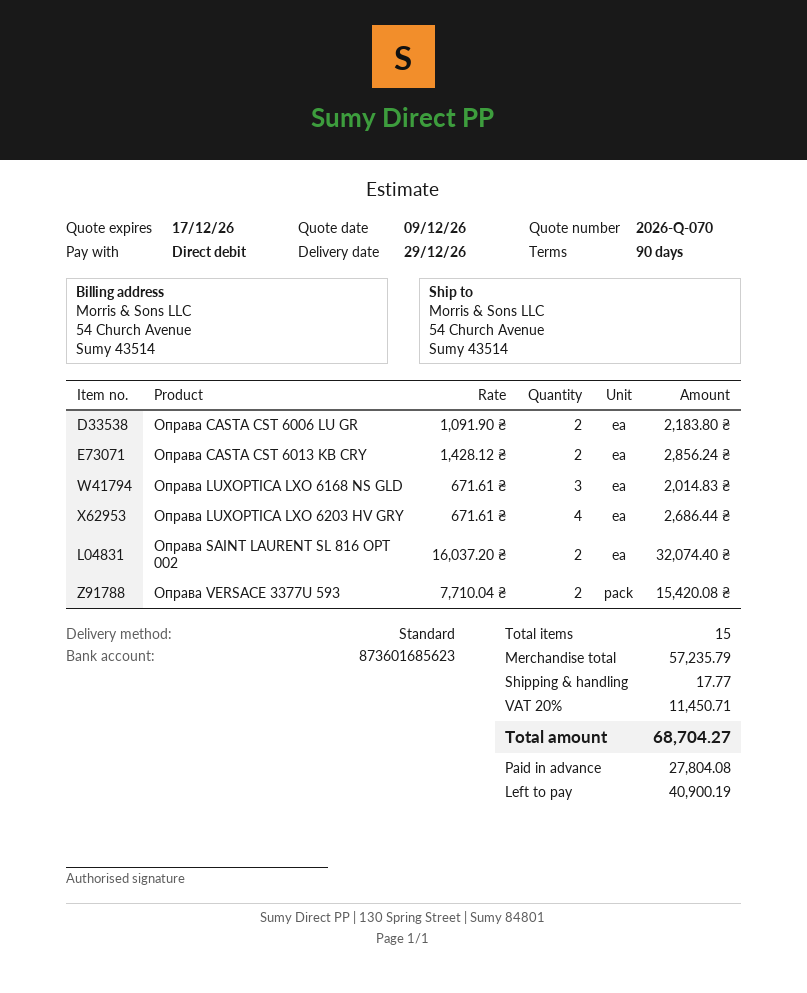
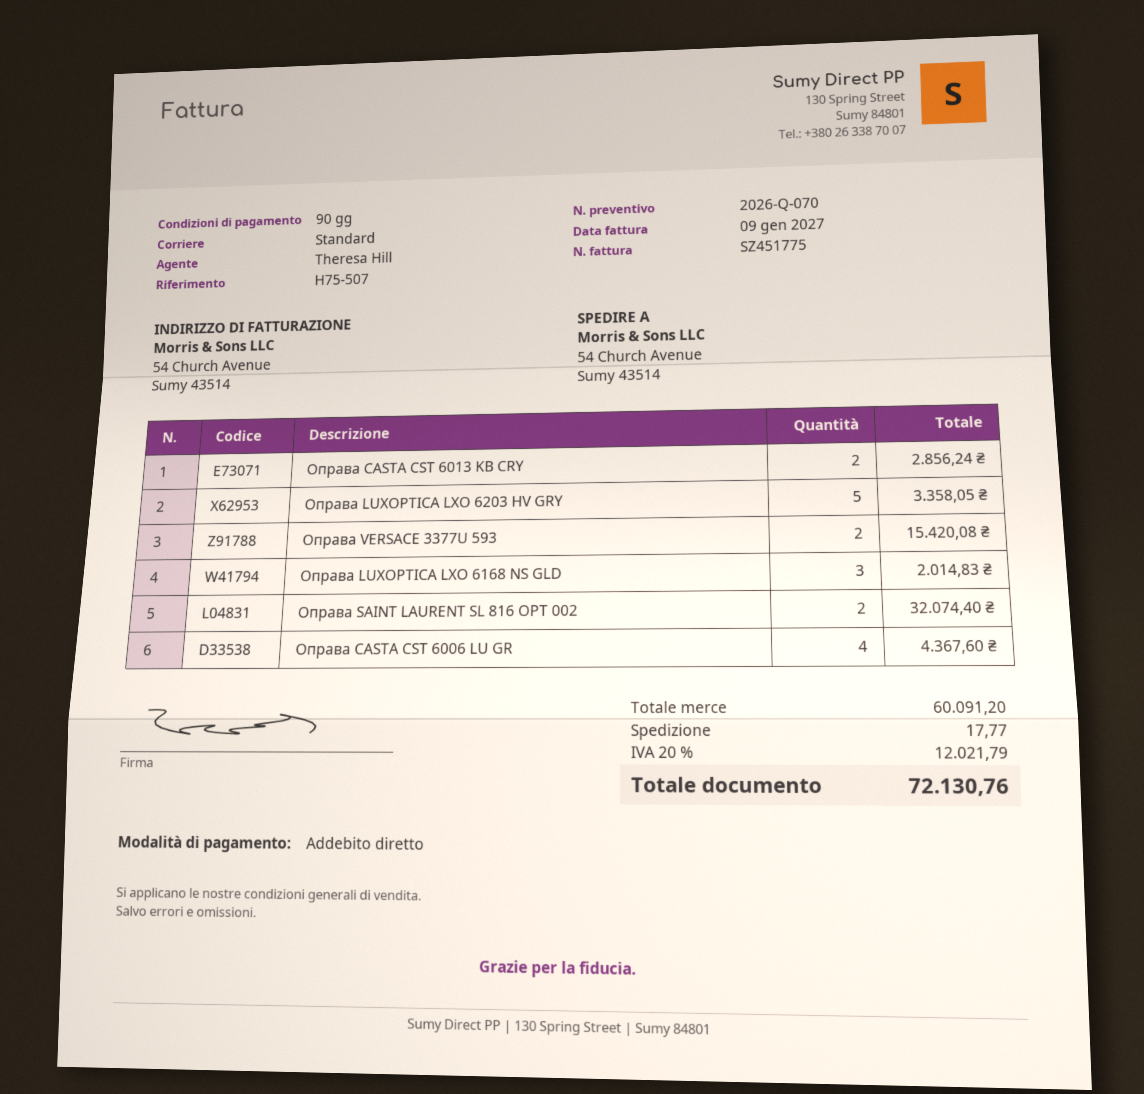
Оправа CASTA CST 6006 LU GR: 2 for 2183.80 -> 4 for 4367.60
Оправа LUXOPTICA LXO 6203 HV GRY: 4 for 2686.44 -> 5 for 3358.05
subtotal: 57235.79 -> 60091.20
tax: 20% = 11450.71 -> 20% = 12021.79
total: 68704.27 -> 72130.76

